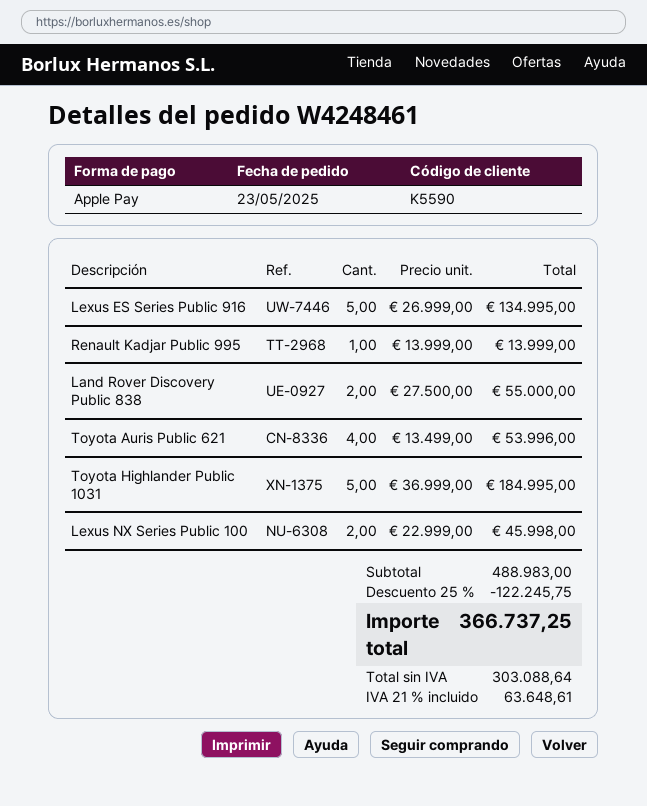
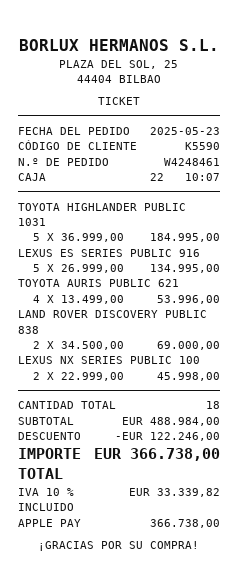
Renault Kadjar Public 995: 1 x 13999.00 = 13999.00 -> none
Land Rover Discovery Public 838: 2 x 27500.00 = 55000.00 -> 2 x 34500.00 = 69000.00
subtotal: 488983.00 -> 488984.00
discount: 122245.75 -> 122246.00
tax: 21% = 63648.61 -> 10% = 33339.82
total: 366737.25 -> 366738.00

